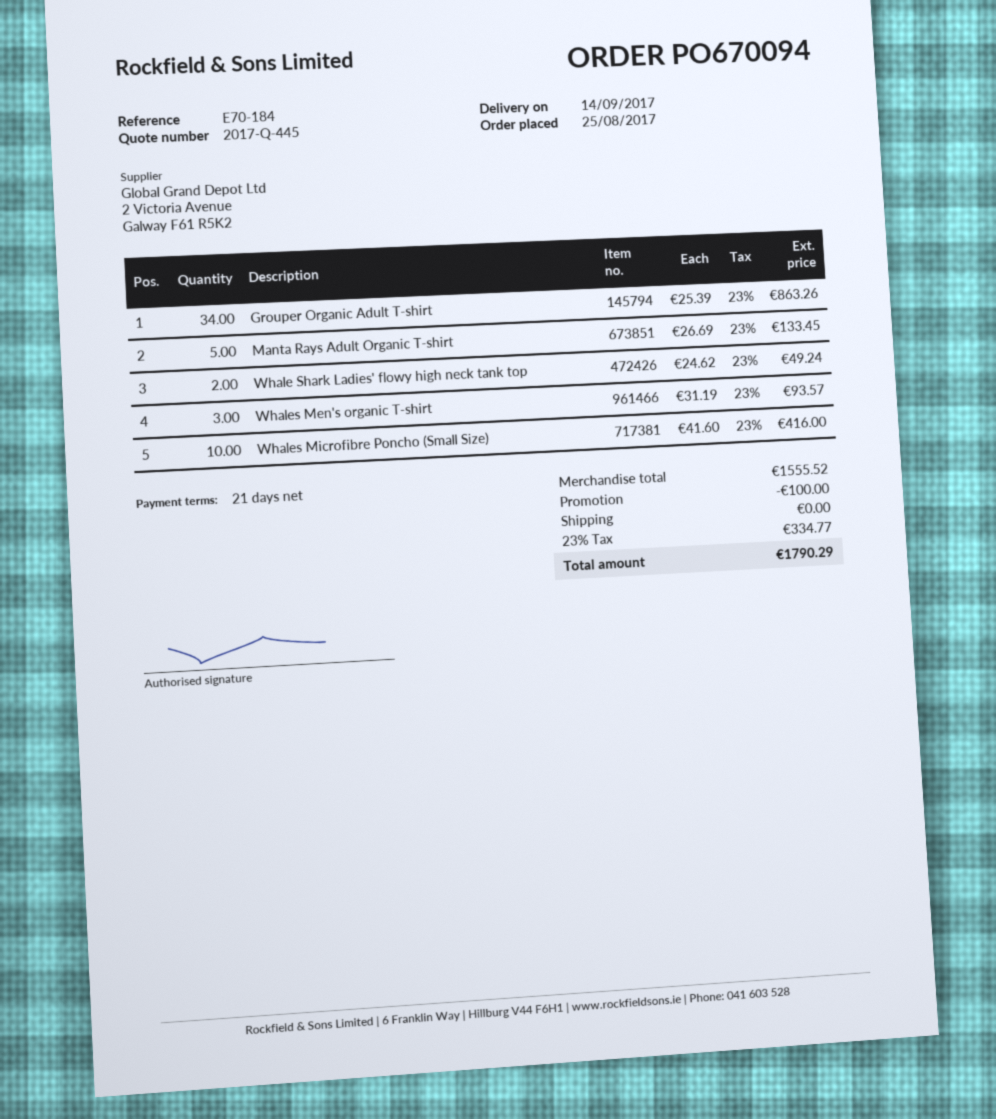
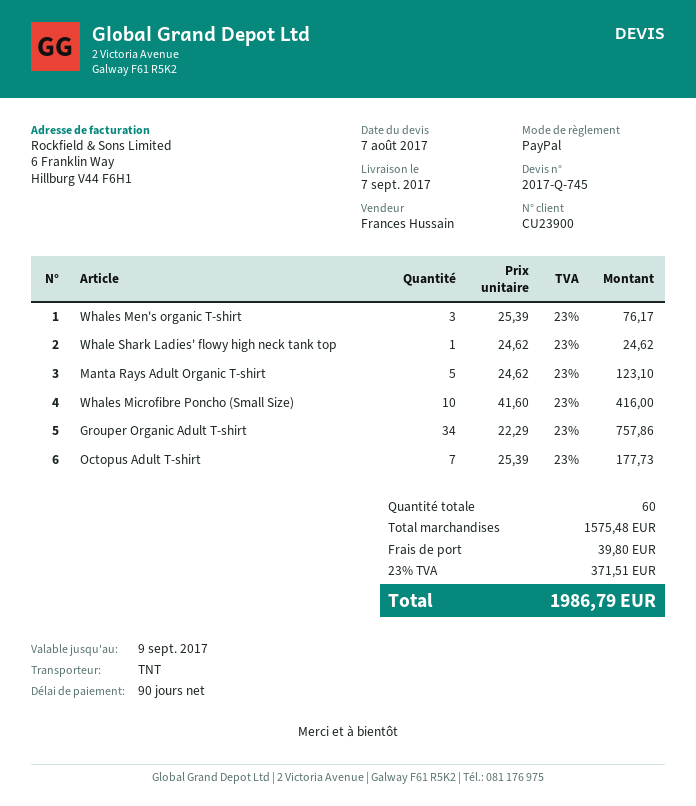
quote number: 2017-Q-445 -> 2017-Q-745
delivery date: 2017-09-14 -> 2017-09-07
payment terms: 21 days -> 90 days
Grouper Organic Adult T-shirt: 34 x 25.39 = 863.26 -> 34 x 22.29 = 757.86
Manta Rays Adult Organic T-shirt: 5 x 26.69 = 133.45 -> 5 x 24.62 = 123.10
Whale Shark Ladies' flowy high neck tank top: 2 x 24.62 = 49.24 -> 1 x 24.62 = 24.62
Whales Men's organic T-shirt: 3 x 31.19 = 93.57 -> 3 x 25.39 = 76.17
Octopus Adult T-shirt: none -> 7 x 25.39 = 177.73
subtotal: 1555.52 -> 1575.48
discount: 100.00 -> none
shipping: 0.00 -> 39.80
tax: 23% = 334.77 -> 23% = 371.51
total: 1790.29 -> 1986.79

